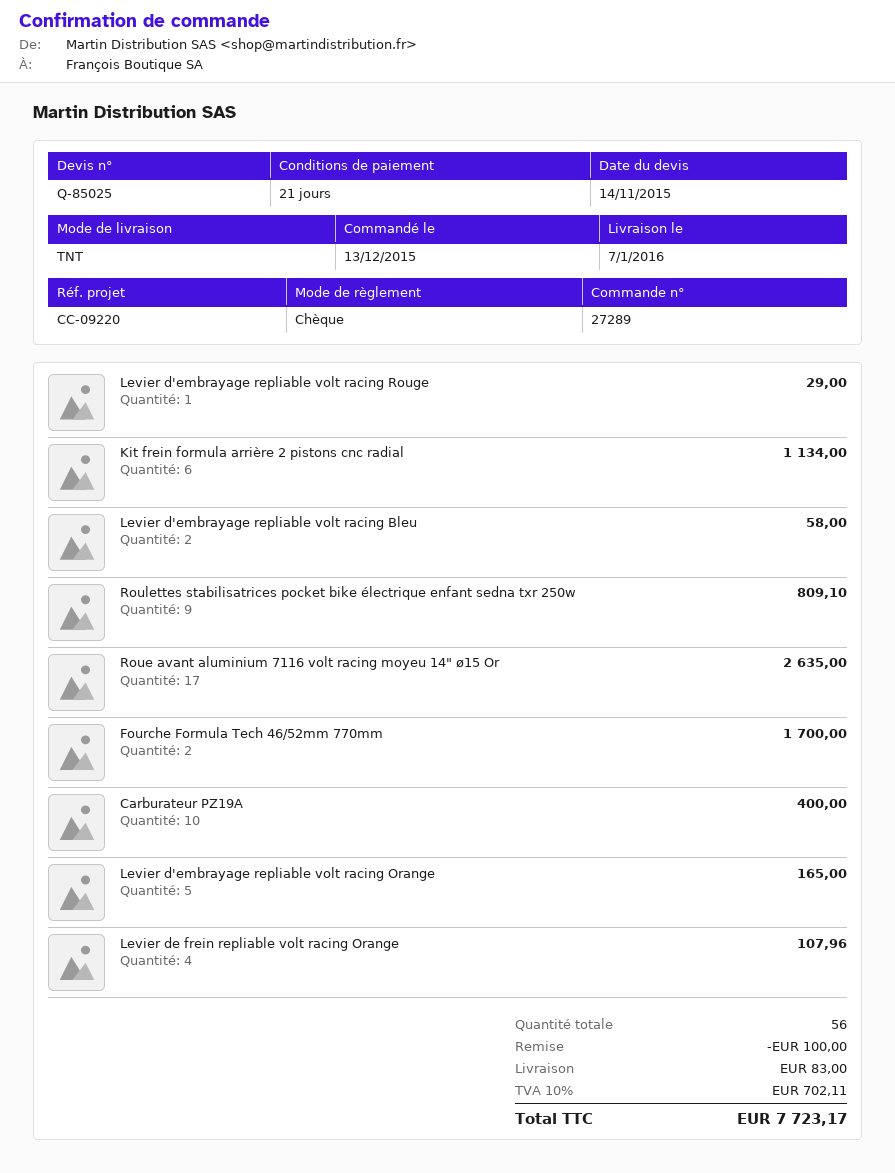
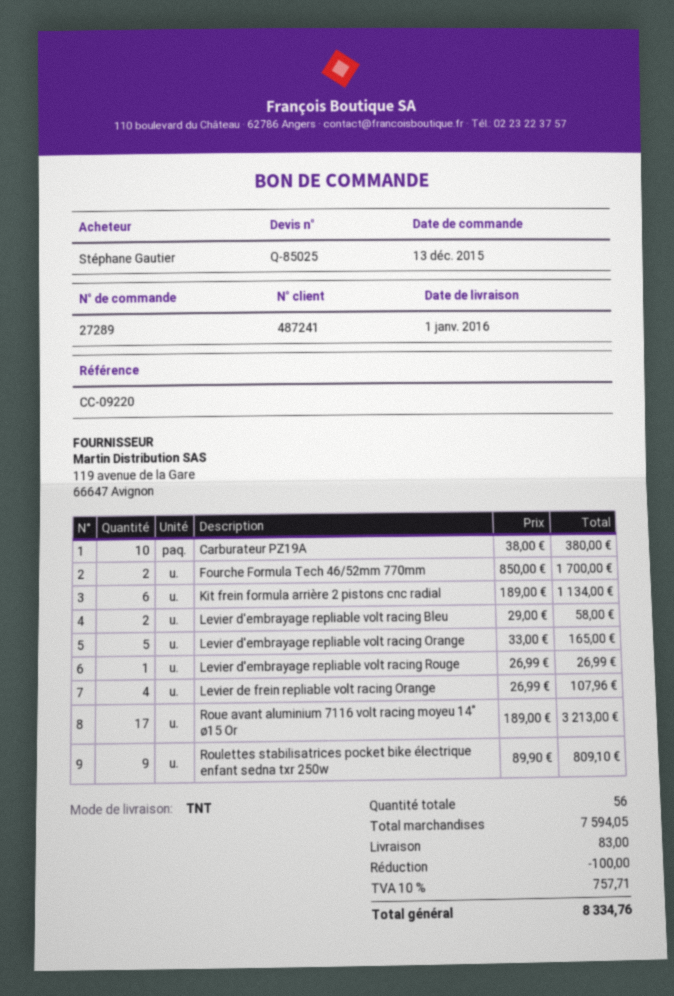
delivery date: 2016-01-07 -> 2016-01-01
Levier d'embrayage repliable volt racing Rouge: 1 for 29.00 -> 1 for 26.99
Roue avant aluminium 7116 volt racing moyeu 14" ø15 Or: 17 for 2635.00 -> 17 for 3213.00
Carburateur PZ19A: 10 for 400.00 -> 10 for 380.00
tax: 10% = 702.11 -> 10% = 757.71
total: 7723.17 -> 8334.76

